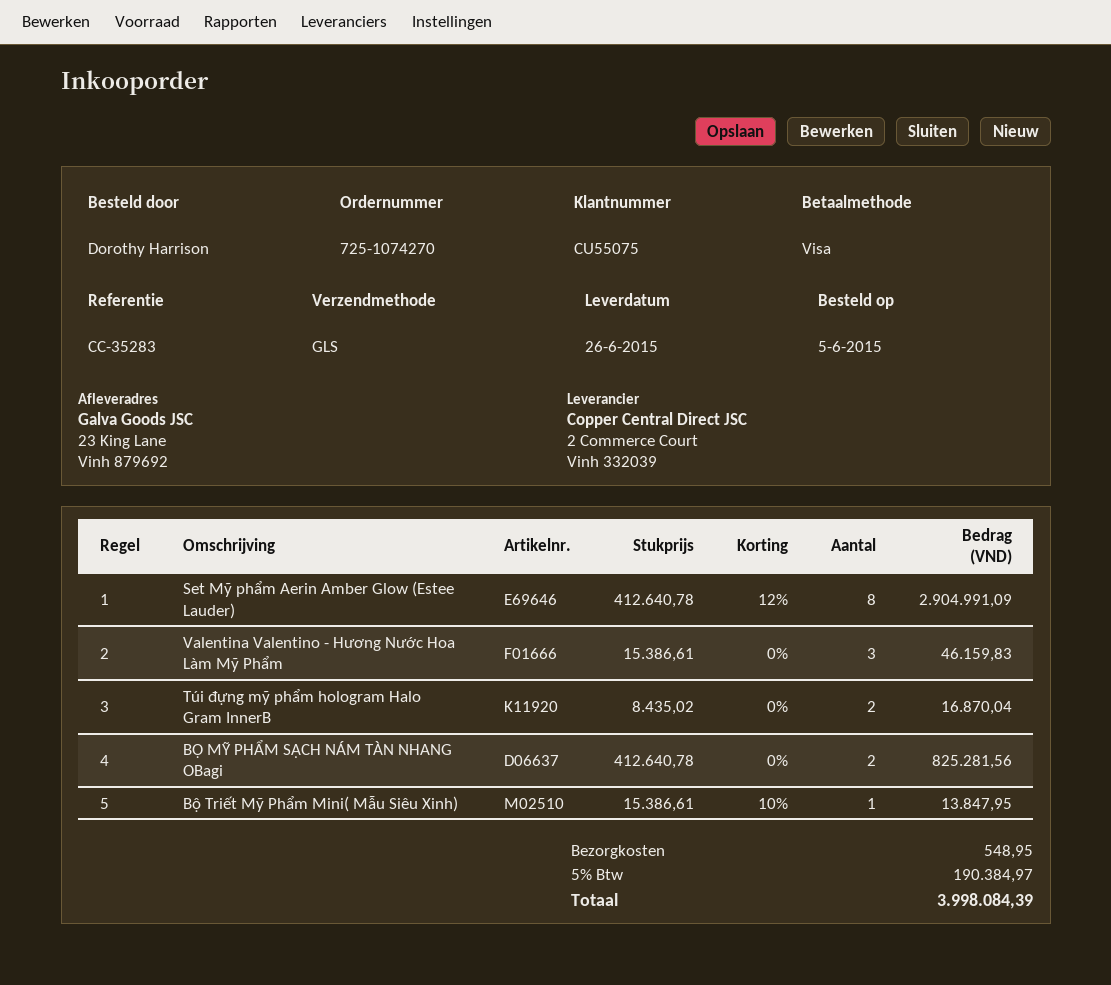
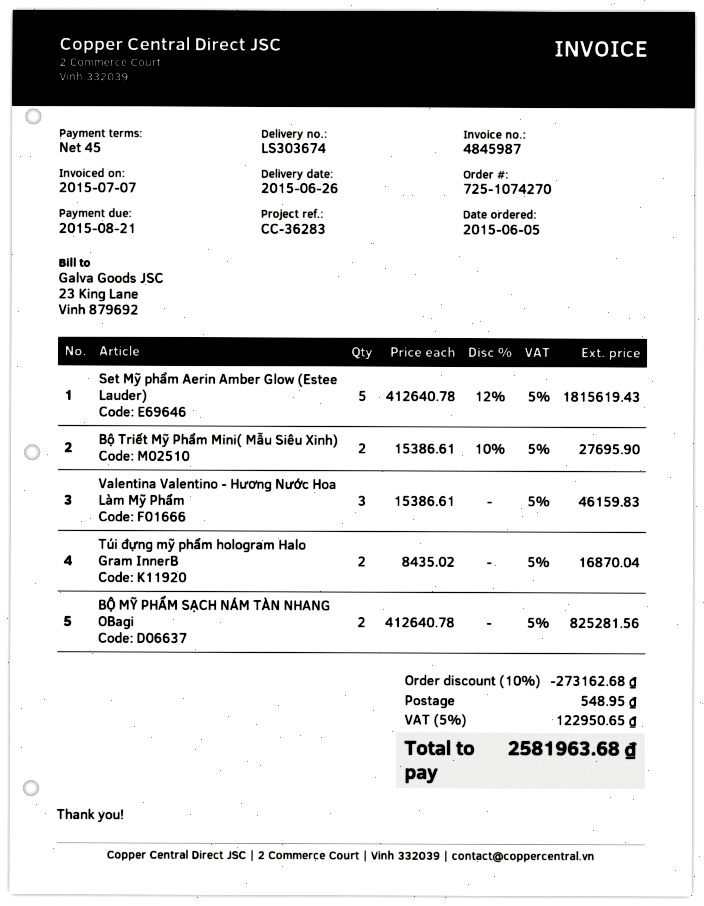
reference: CC-35283 -> CC-36283
Set Mỹ phẩm Aerin Amber Glow (Estee Lauder): 8 x 412640.78 - 12% = 2904991.09 -> 5 x 412640.78 - 12% = 1815619.43
Bộ Triết Mỹ Phẩm Mini( Mẫu Siêu Xinh): 1 x 15386.61 - 10% = 13847.95 -> 2 x 15386.61 - 10% = 27695.90
discount: none -> 10% = 273162.68
tax: 5% = 190384.97 -> 5% = 122950.65
total: 3998084.39 -> 2581963.68

